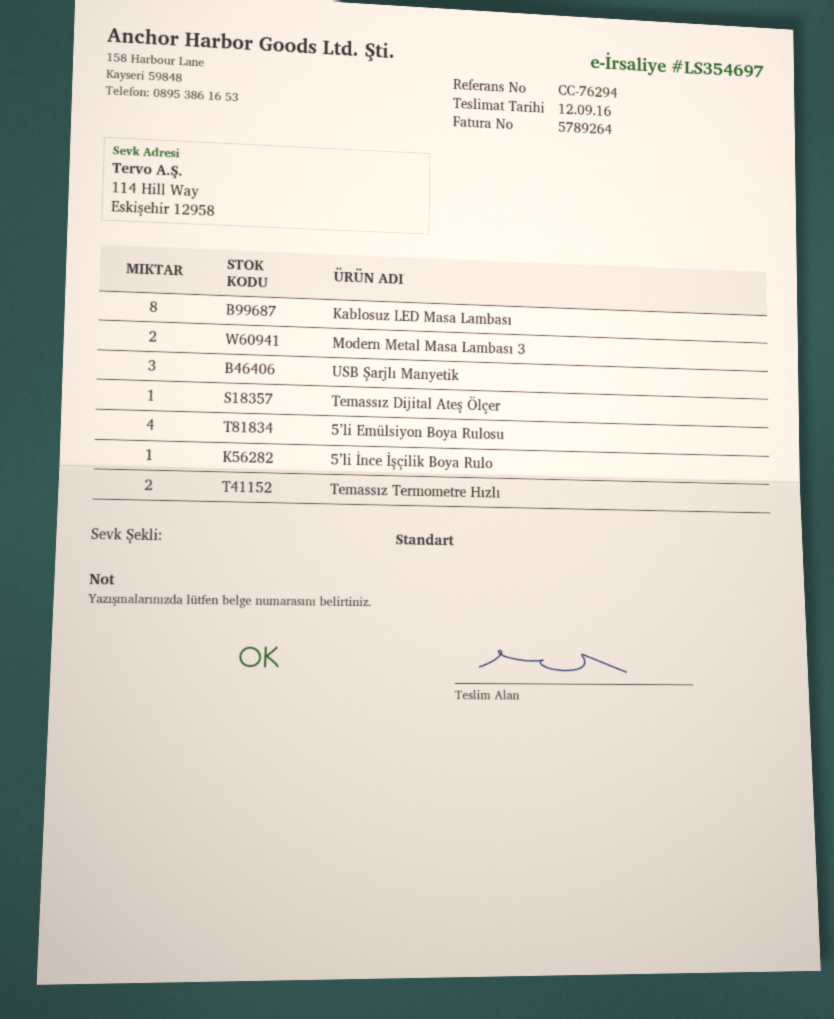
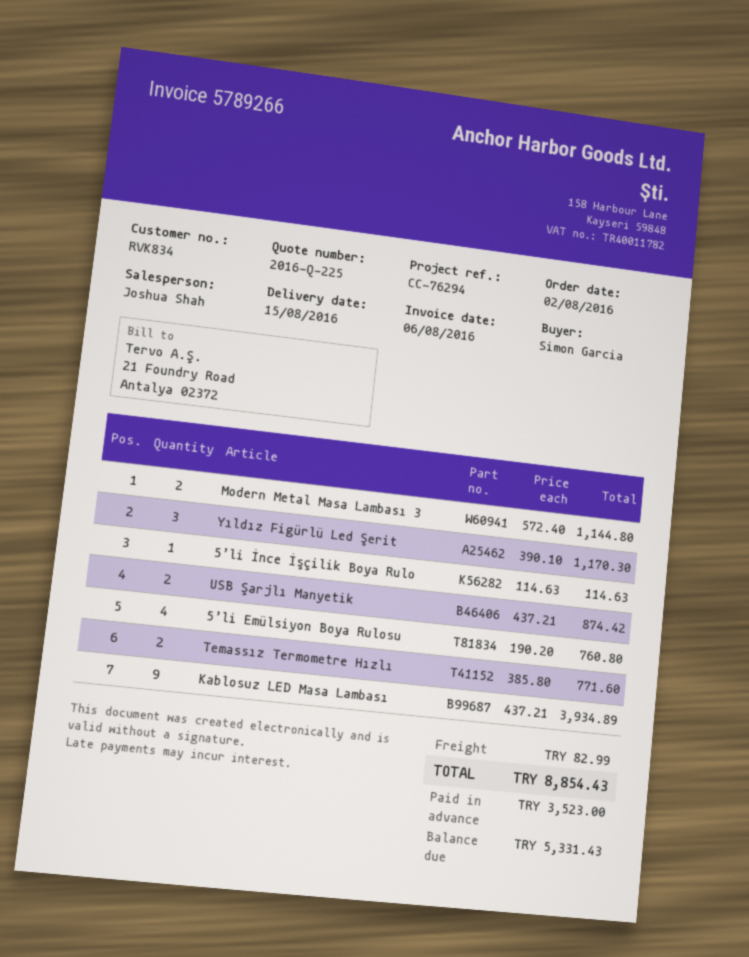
delivery date: 2016-09-12 -> 2016-08-15
invoice number: 5789264 -> 5789266
Kablosuz LED Masa Lambası: 8 -> 9
USB Şarjlı Manyetik: 3 -> 2
Temassız Dijital Ateş Ölçer: 1 -> none
Yıldız Figürlü Led Şerit: none -> 3

